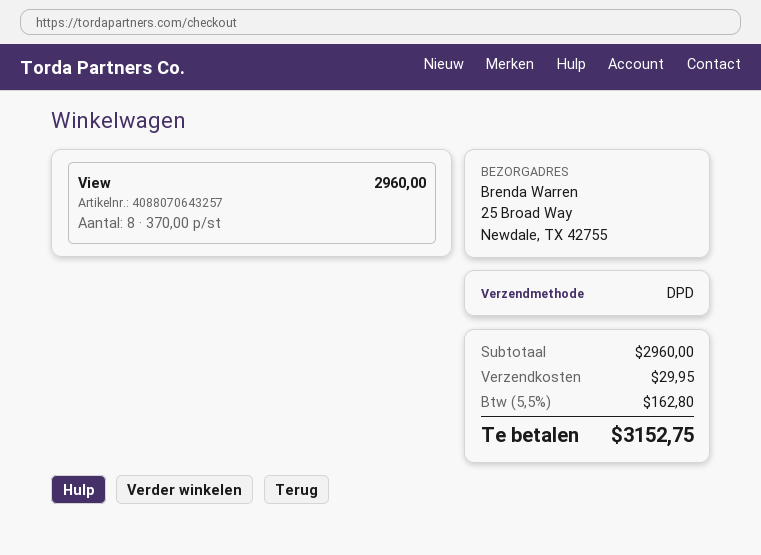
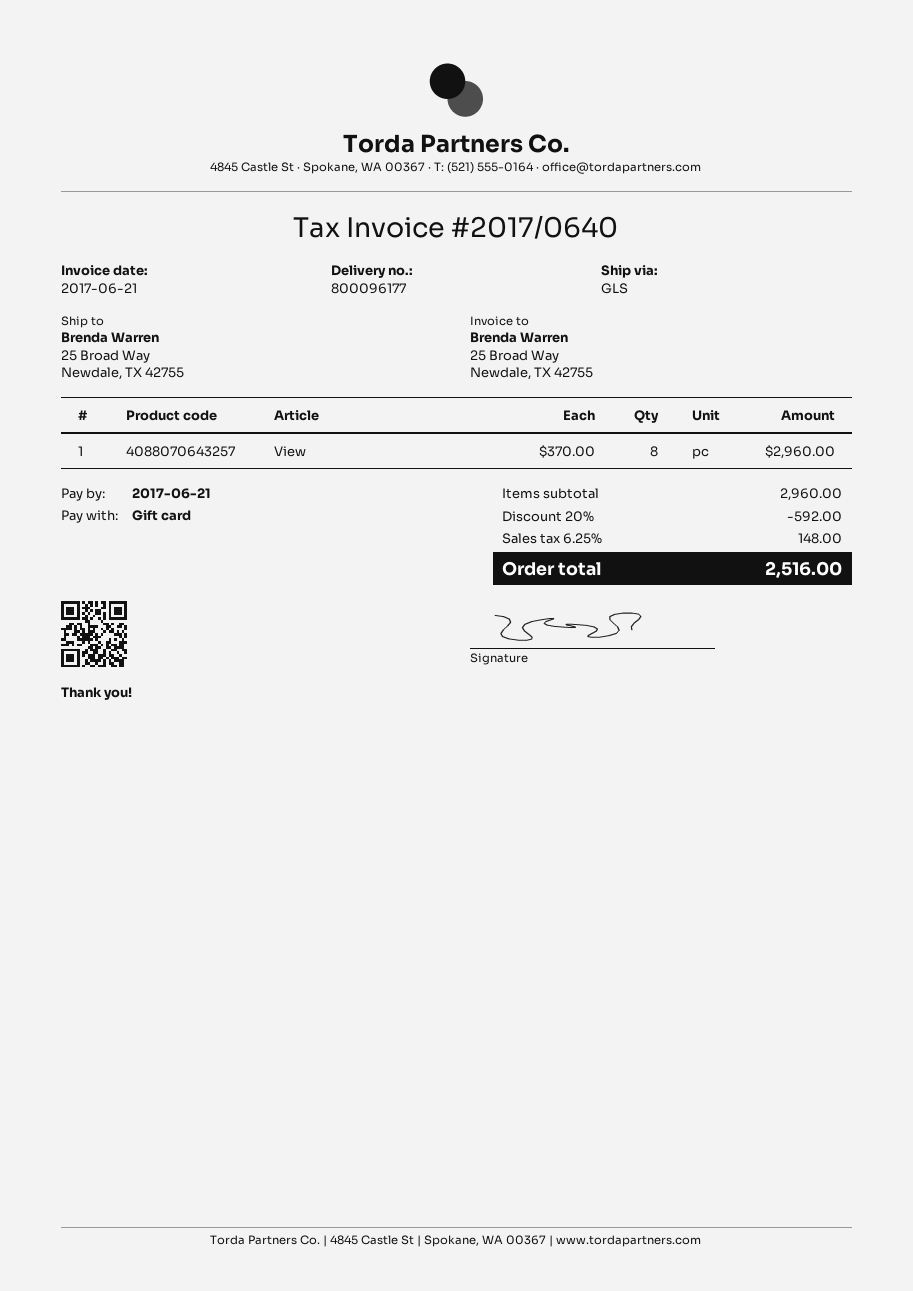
shipping method: DPD -> GLS
discount: none -> 20% = 592.00
shipping: 29.95 -> none
tax: 5.5% = 162.80 -> 6.25% = 148.00
total: 3152.75 -> 2516.00

